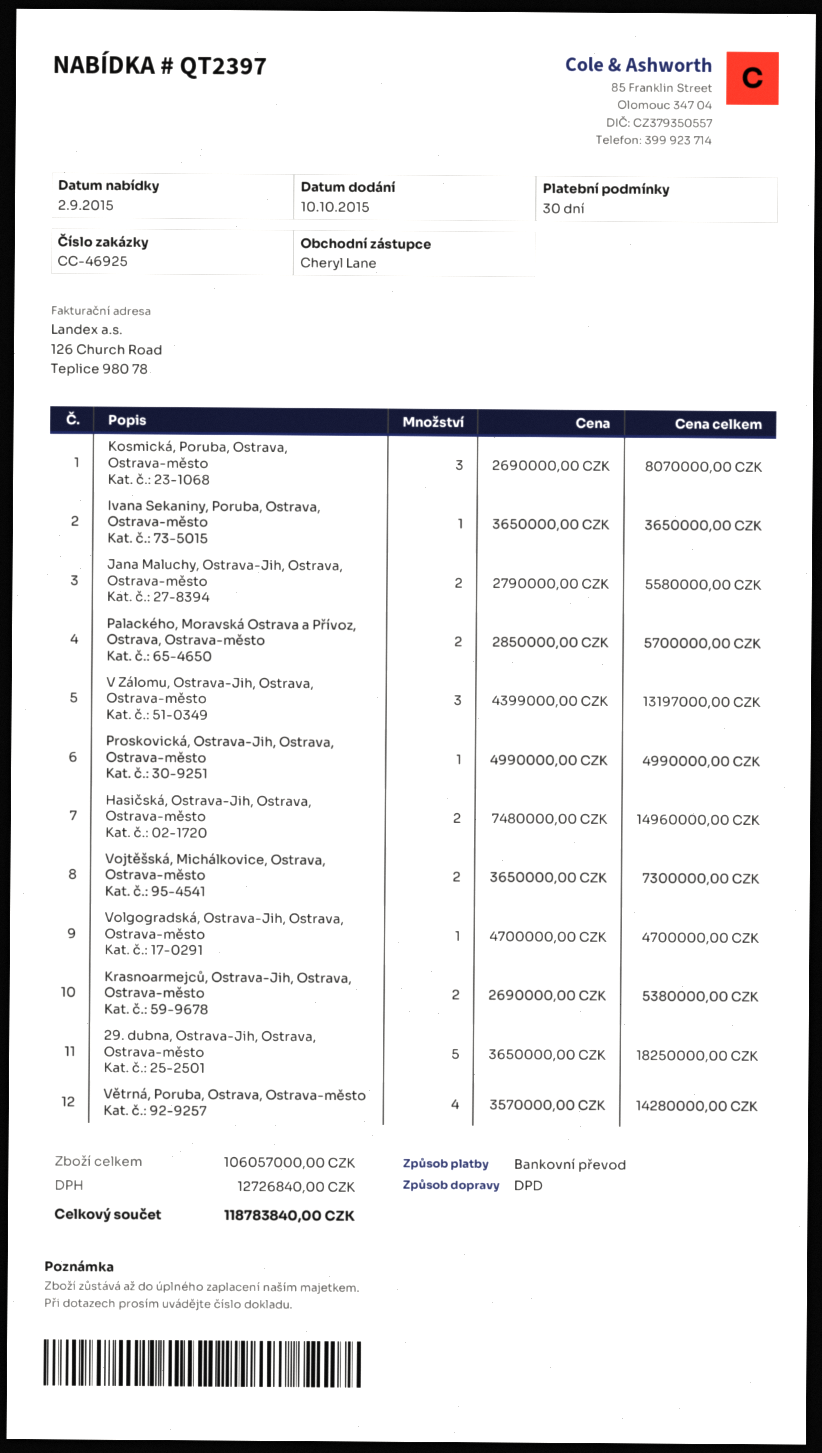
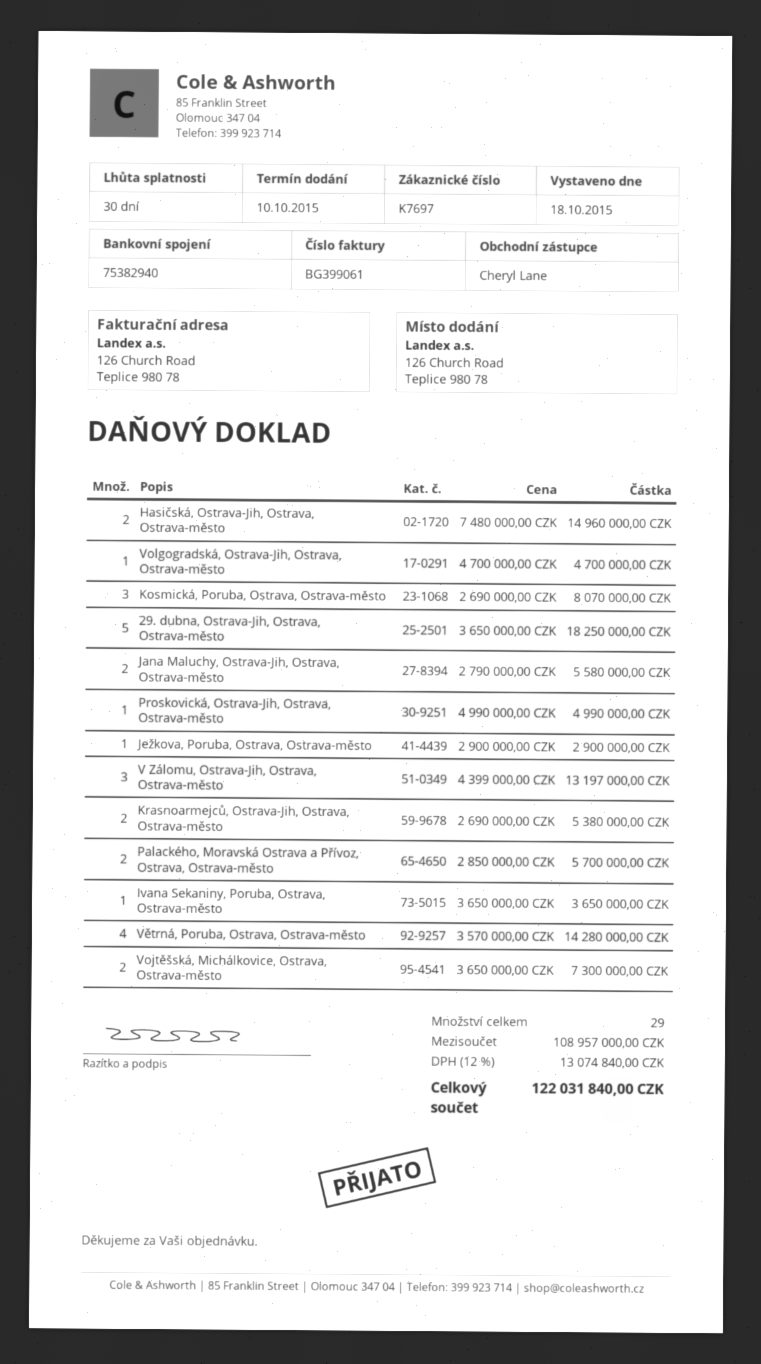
Ježkova, Poruba, Ostrava, Ostrava-město: none -> 1 x 2900000.00 = 2900000.00
subtotal: 106057000.00 -> 108957000.00
tax: 12726840.00 -> 13074840.00
total: 118783840.00 -> 122031840.00

